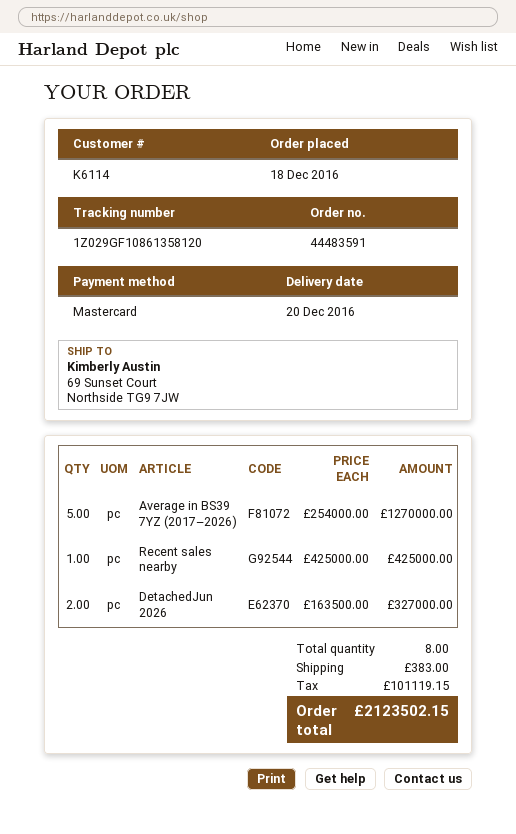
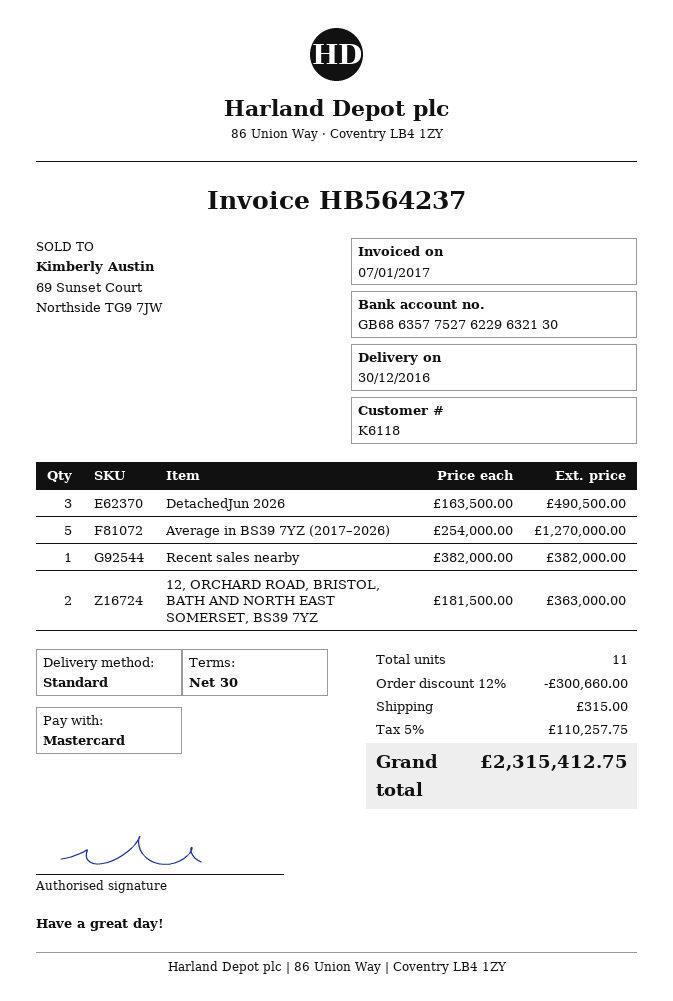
delivery date: 2016-12-20 -> 2016-12-30
customer number: K6114 -> K6118
Recent sales nearby: 1 x 425000.00 = 425000.00 -> 1 x 382000.00 = 382000.00
DetachedJun 2026: 2 x 163500.00 = 327000.00 -> 3 x 163500.00 = 490500.00
12, ORCHARD ROAD, BRISTOL, BATH AND NORTH EAST SOMERSET, BS39 7YZ: none -> 2 x 181500.00 = 363000.00
total quantity: 8 -> 11
discount: none -> 12% = 300660.00
shipping: 383.00 -> 315.00
tax: 101119.15 -> 110257.75
total: 2123502.15 -> 2315412.75

